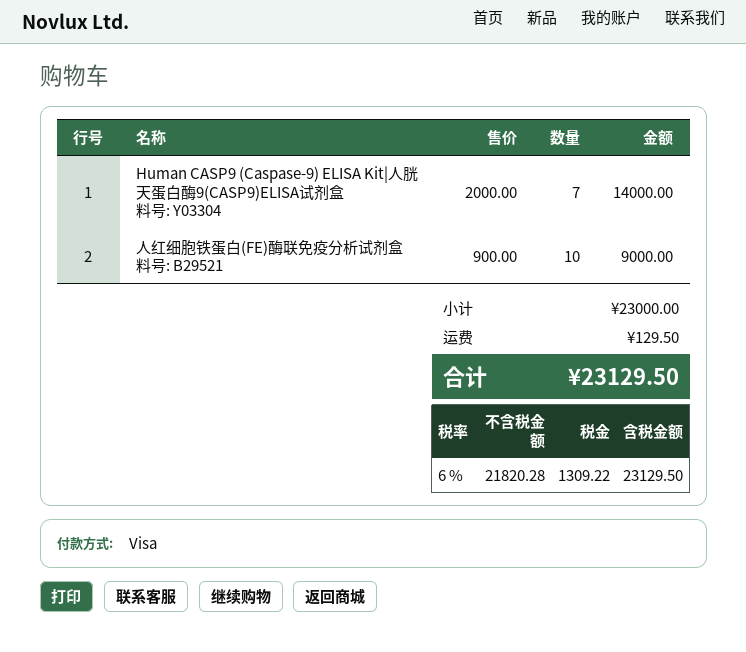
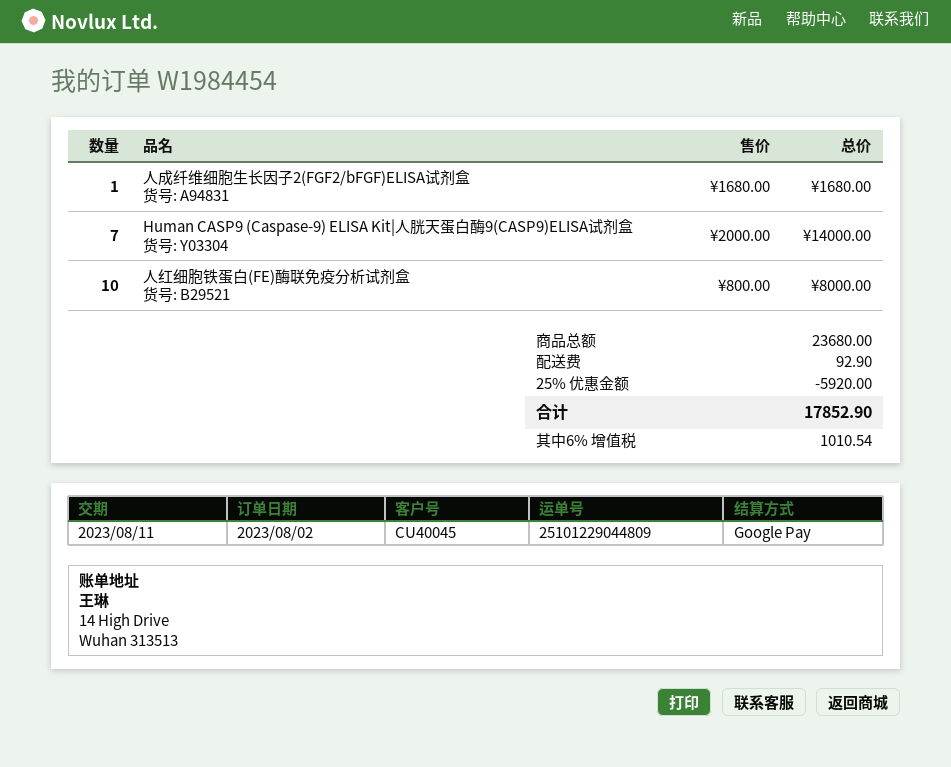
payment method: Visa -> Google Pay
人红细胞铁蛋白(FE)酶联免疫分析试剂盒: 10 x 900.00 = 9000.00 -> 10 x 800.00 = 8000.00
人成纤维细胞生长因子2(FGF2/bFGF)ELISA试剂盒: none -> 1 x 1680.00 = 1680.00
subtotal: 23000.00 -> 23680.00
discount: none -> 25% = 5920.00
shipping: 129.50 -> 92.90
tax: 6% = 1309.22 -> 6% = 1010.54
total: 23129.50 -> 17852.90

